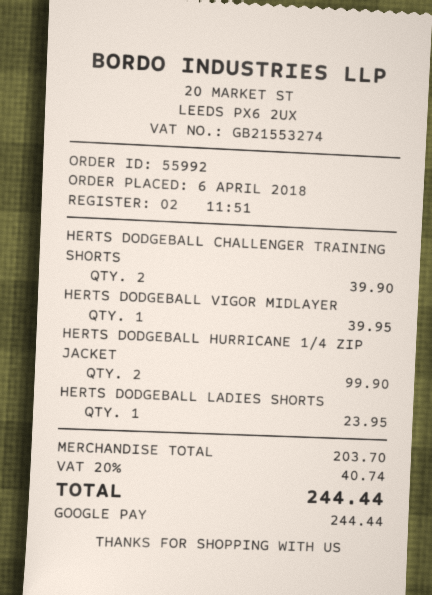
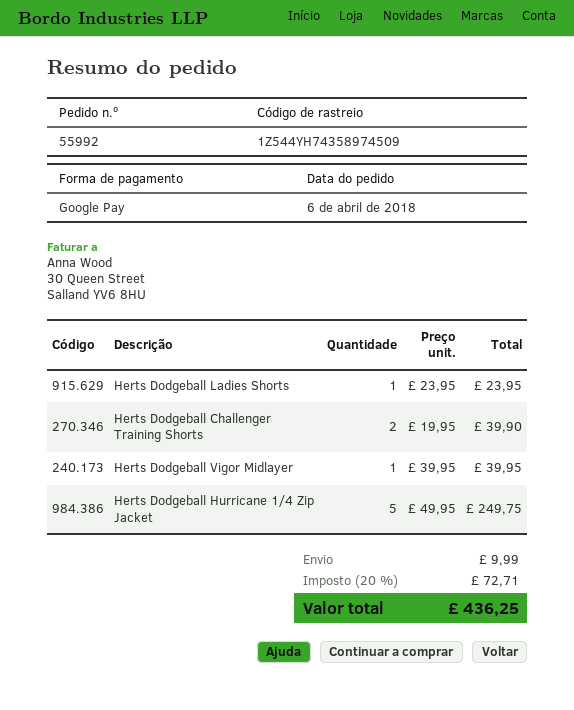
HERTS DODGEBALL HURRICANE 1/4 ZIP JACKET: 2 for 99.90 -> 5 for 249.75
shipping: none -> 9.99
tax: 20% = 40.74 -> 20% = 72.71
total: 244.44 -> 436.25

